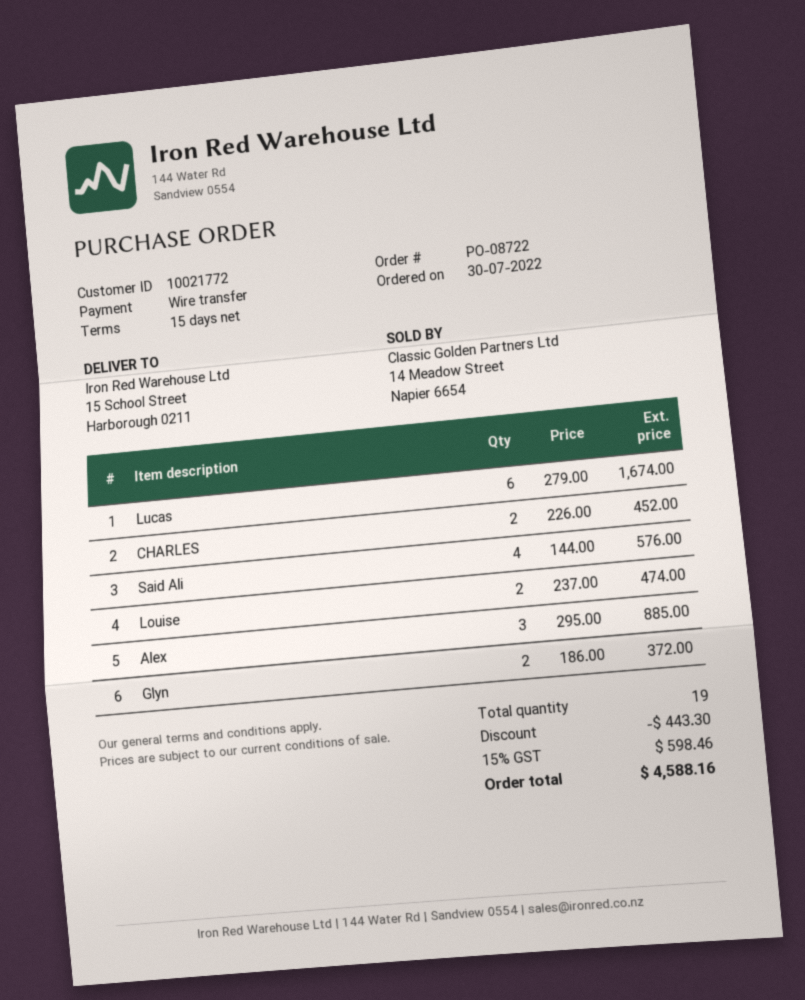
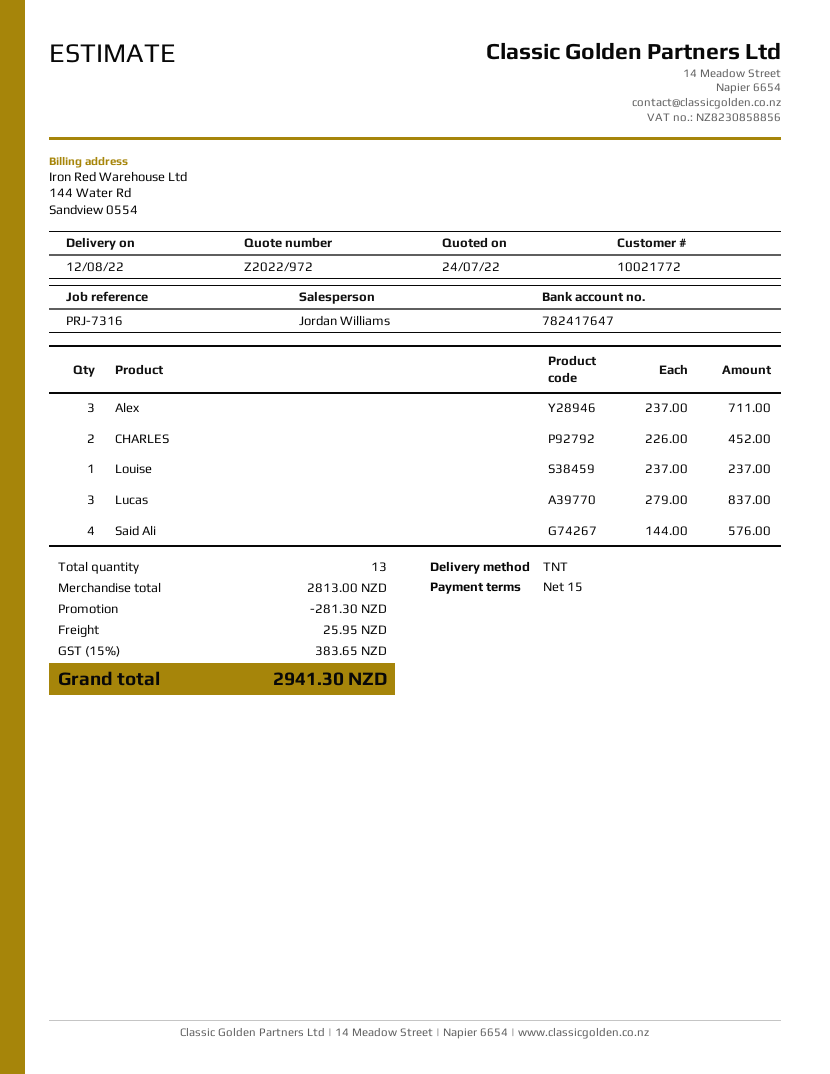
Lucas: 6 x 279.00 = 1674.00 -> 3 x 279.00 = 837.00
Louise: 2 x 237.00 = 474.00 -> 1 x 237.00 = 237.00
Alex: 3 x 295.00 = 885.00 -> 3 x 237.00 = 711.00
Glyn: 2 x 186.00 = 372.00 -> none
total quantity: 19 -> 13
discount: 443.30 -> 281.30
shipping: none -> 25.95
tax: 15% = 598.46 -> 15% = 383.65
total: 4588.16 -> 2941.30

